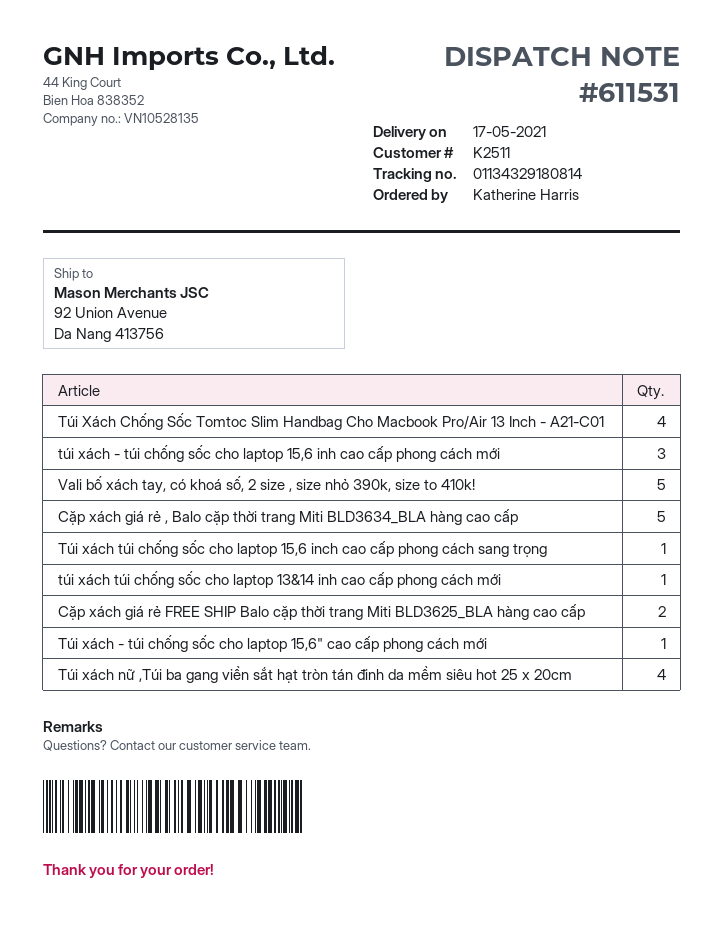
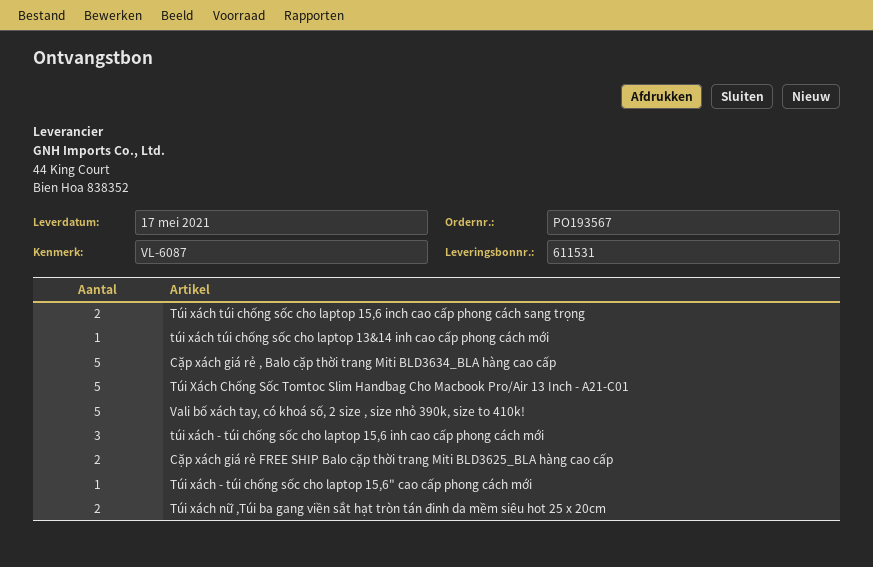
Túi Xách Chống Sốc Tomtoc Slim Handbag Cho Macbook Pro/Air 13 Inch - A21-C01: 4 -> 5
Túi xách túi chống sốc cho laptop 15,6 inch cao cấp phong cách sang trọng: 1 -> 2
Túi xách nữ ,Túi ba gang viền sắt hạt tròn tán đinh da mềm siêu hot 25 x 20cm: 4 -> 2

